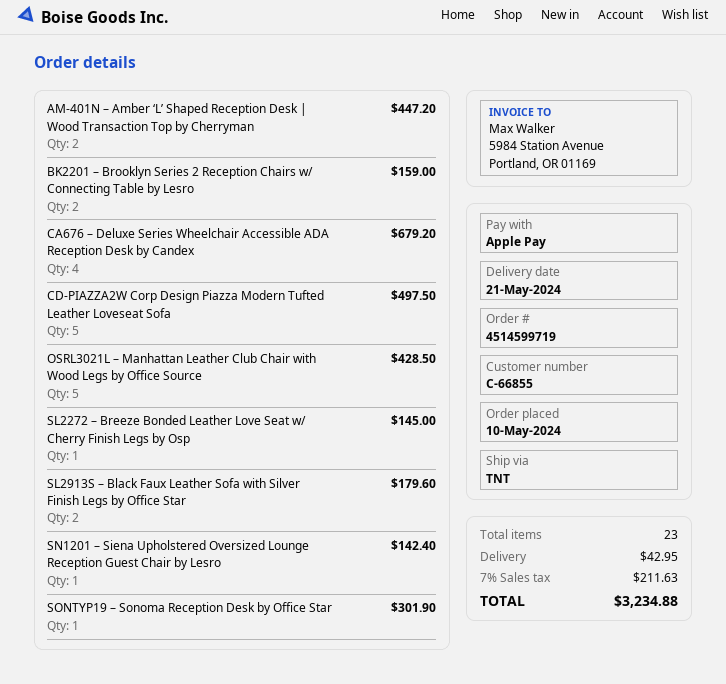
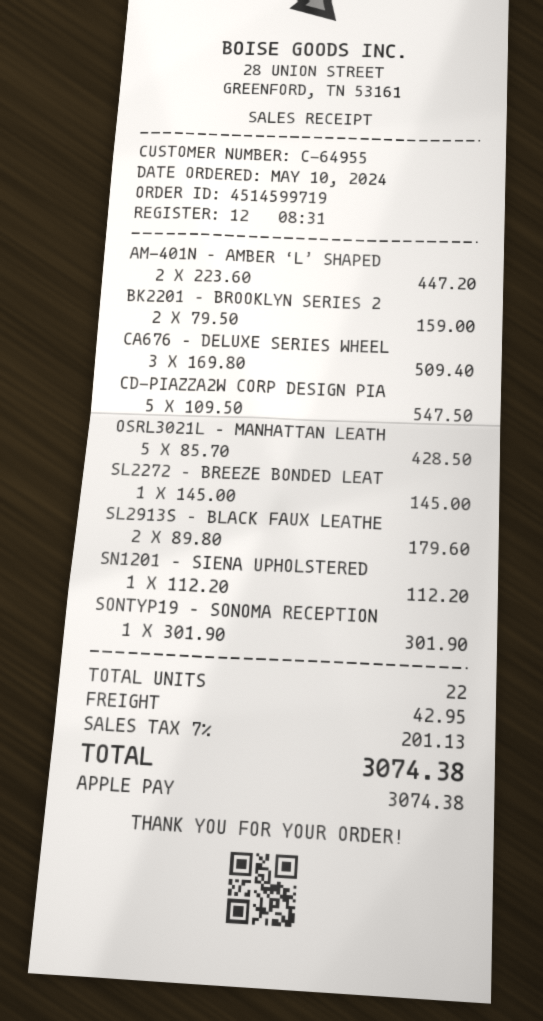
customer number: C-66855 -> C-64955
CA676 – Deluxe Series Wheelchair Accessible ADA Reception Desk by Candex: 4 for 679.20 -> 3 for 509.40
CD-PIAZZA2W Corp Design Piazza Modern Tufted Leather Loveseat Sofa: 5 for 497.50 -> 5 for 547.50
SN1201 – Siena Upholstered Oversized Lounge Reception Guest Chair by Lesro: 1 for 142.40 -> 1 for 112.20
total quantity: 23 -> 22
tax: 7% = 211.63 -> 7% = 201.13
total: 3234.88 -> 3074.38

